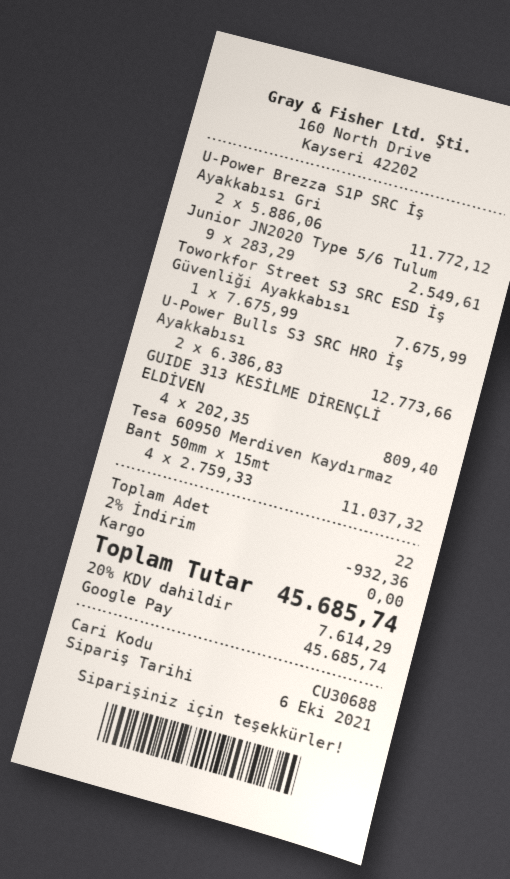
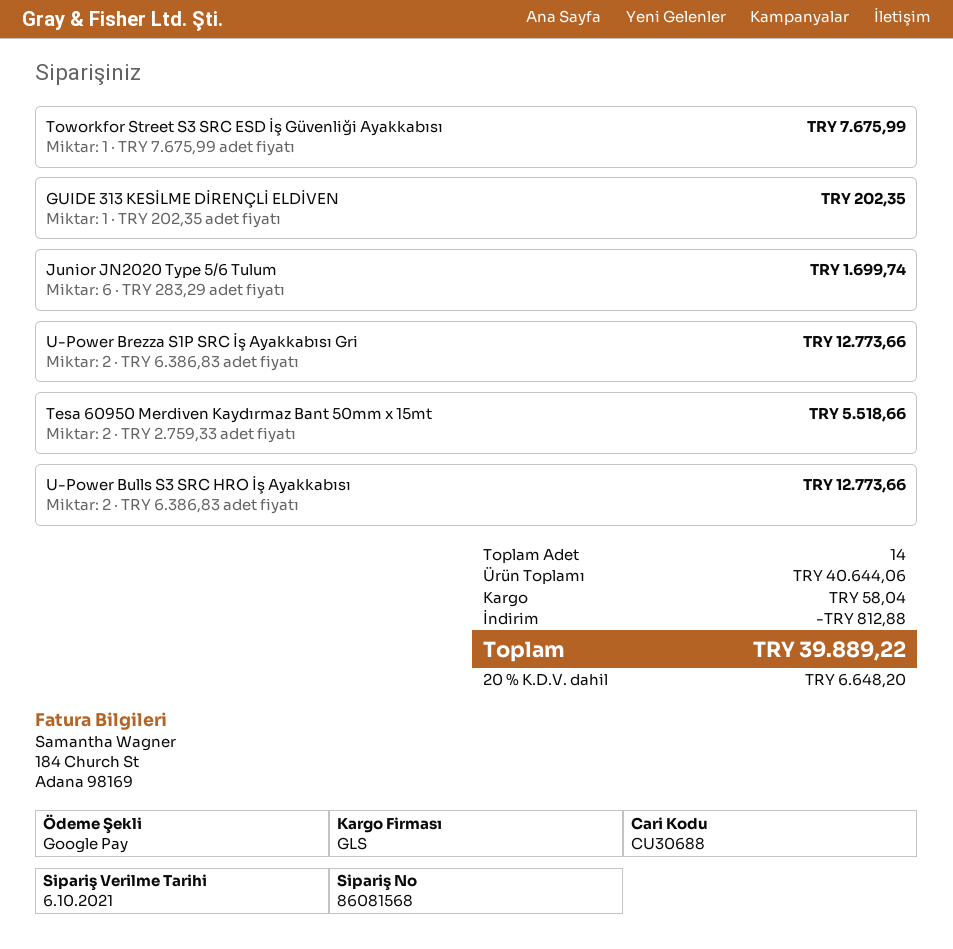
U-Power Brezza S1P SRC İş Ayakkabısı Gri: 2 x 5886.06 = 11772.12 -> 2 x 6386.83 = 12773.66
Junior JN2020 Type 5/6 Tulum: 9 x 283.29 = 2549.61 -> 6 x 283.29 = 1699.74
GUIDE 313 KESİLME DİRENÇLİ ELDİVEN: 4 x 202.35 = 809.40 -> 1 x 202.35 = 202.35
Tesa 60950 Merdiven Kaydırmaz Bant 50mm x 15mt: 4 x 2759.33 = 11037.32 -> 2 x 2759.33 = 5518.66
total quantity: 22 -> 14
discount: 932.36 -> 812.88
shipping: 0.00 -> 58.04
tax: 20% = 7614.29 -> 20% = 6648.20
total: 45685.74 -> 39889.22

